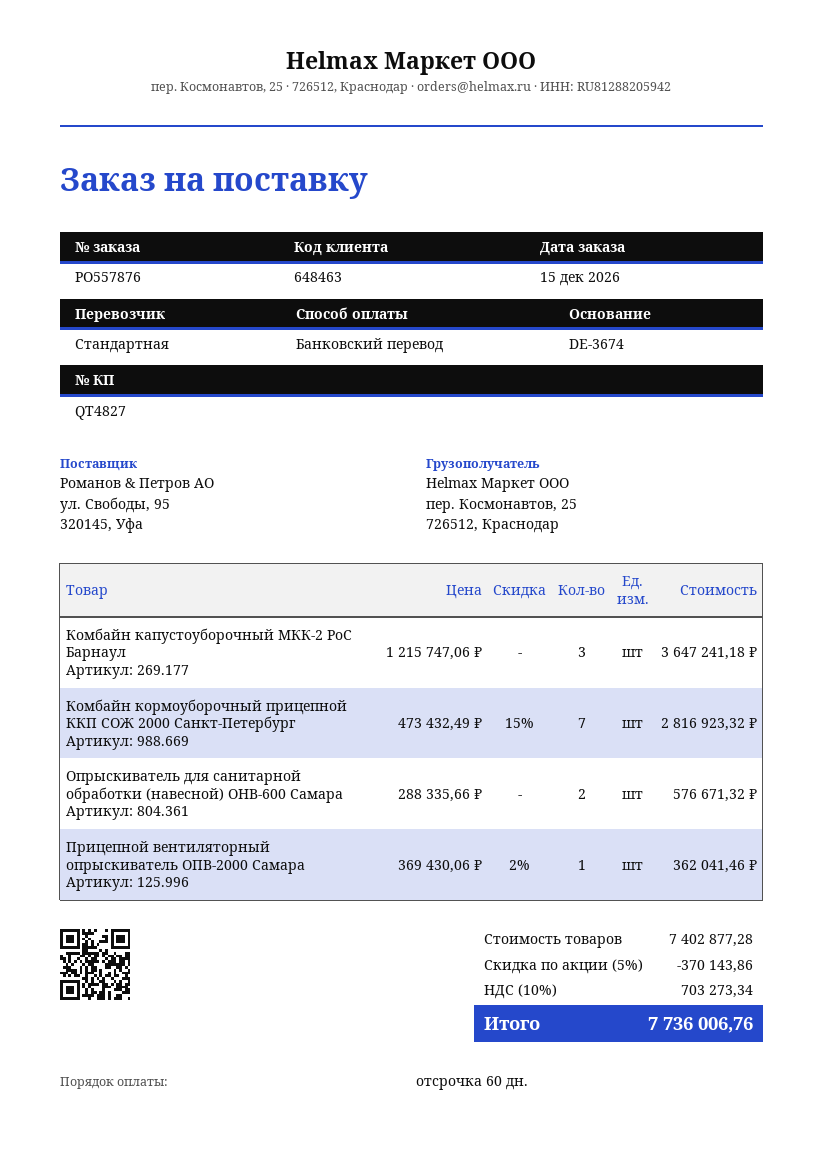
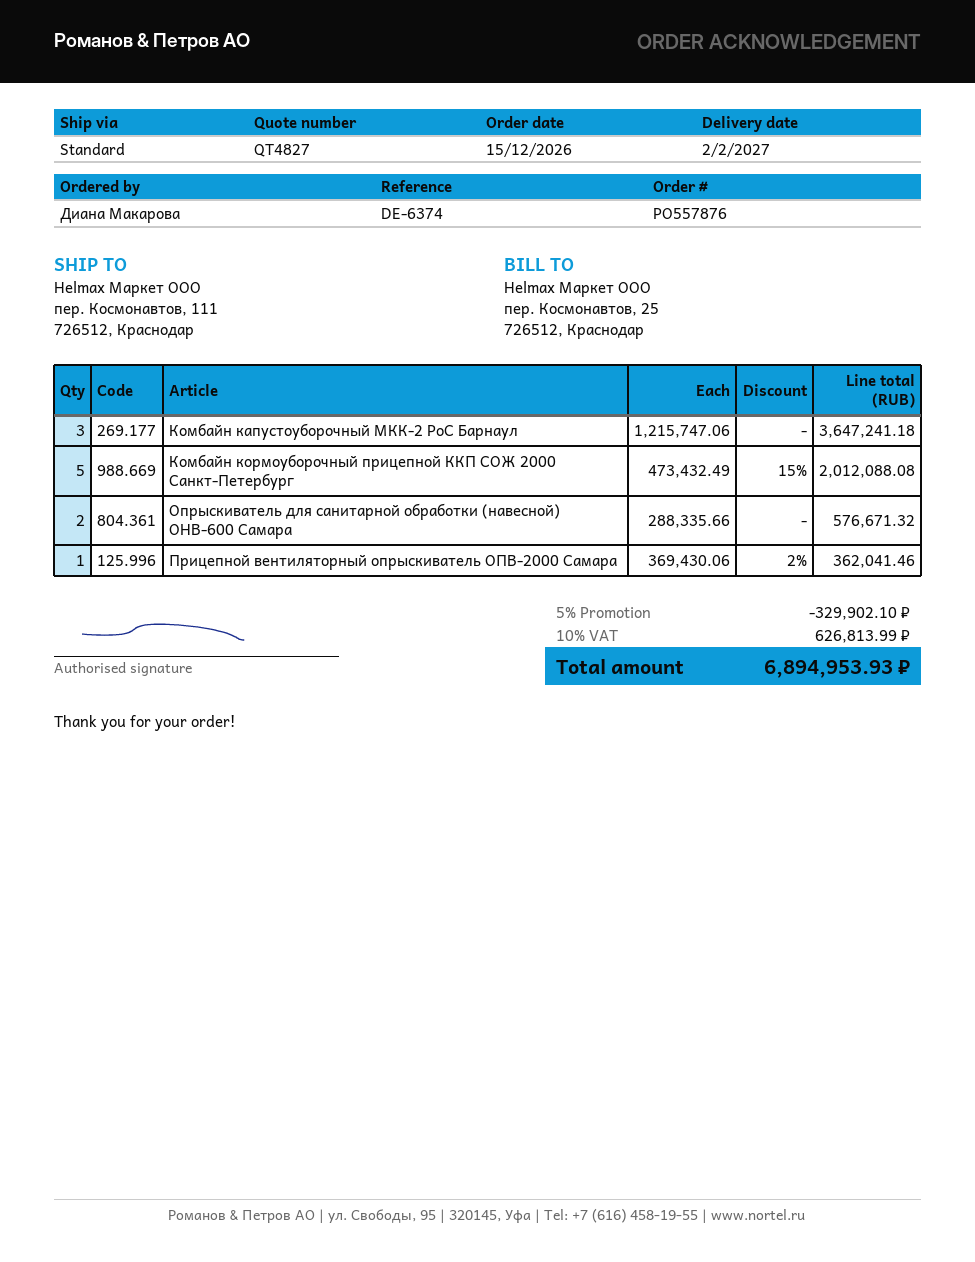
reference: DE-3674 -> DE-6374
ship to: пер. Космонавтов, 25, 726512, Краснодар -> пер. Космонавтов, 111, 726512, Краснодар
Комбайн кормоуборочный прицепной ККП СОЖ 2000 Санкт-Петербург: 7 x 473432.49 - 15% = 2816923.32 -> 5 x 473432.49 - 15% = 2012088.08
discount: 5% = 370143.86 -> 5% = 329902.10
tax: 10% = 703273.34 -> 10% = 626813.99
total: 7736006.76 -> 6894953.93

